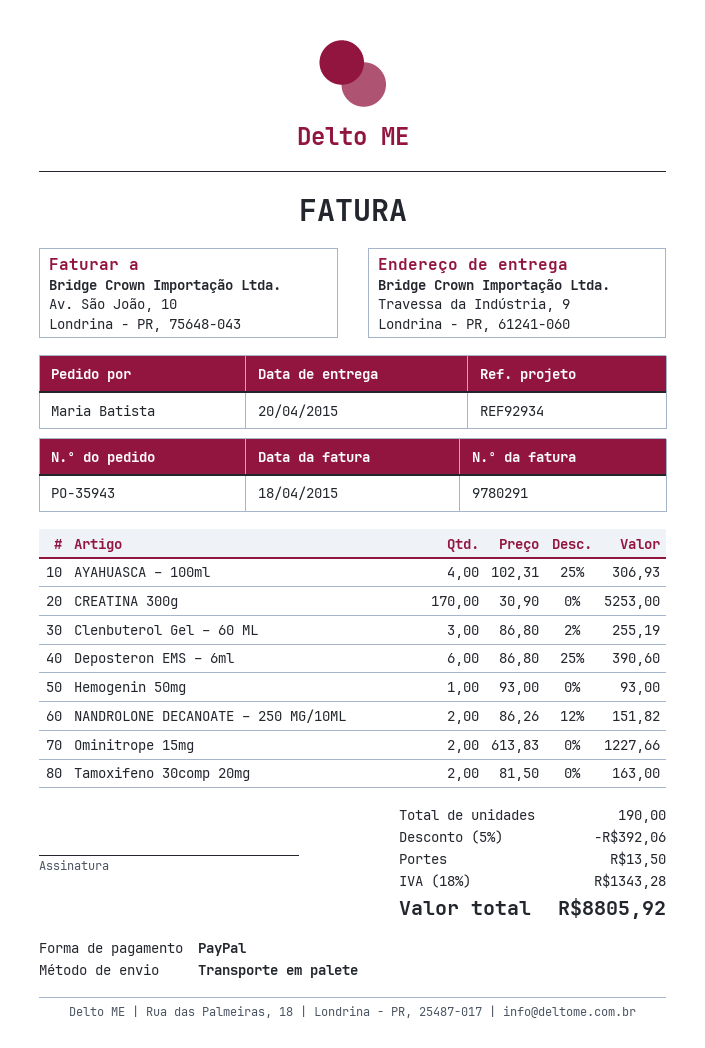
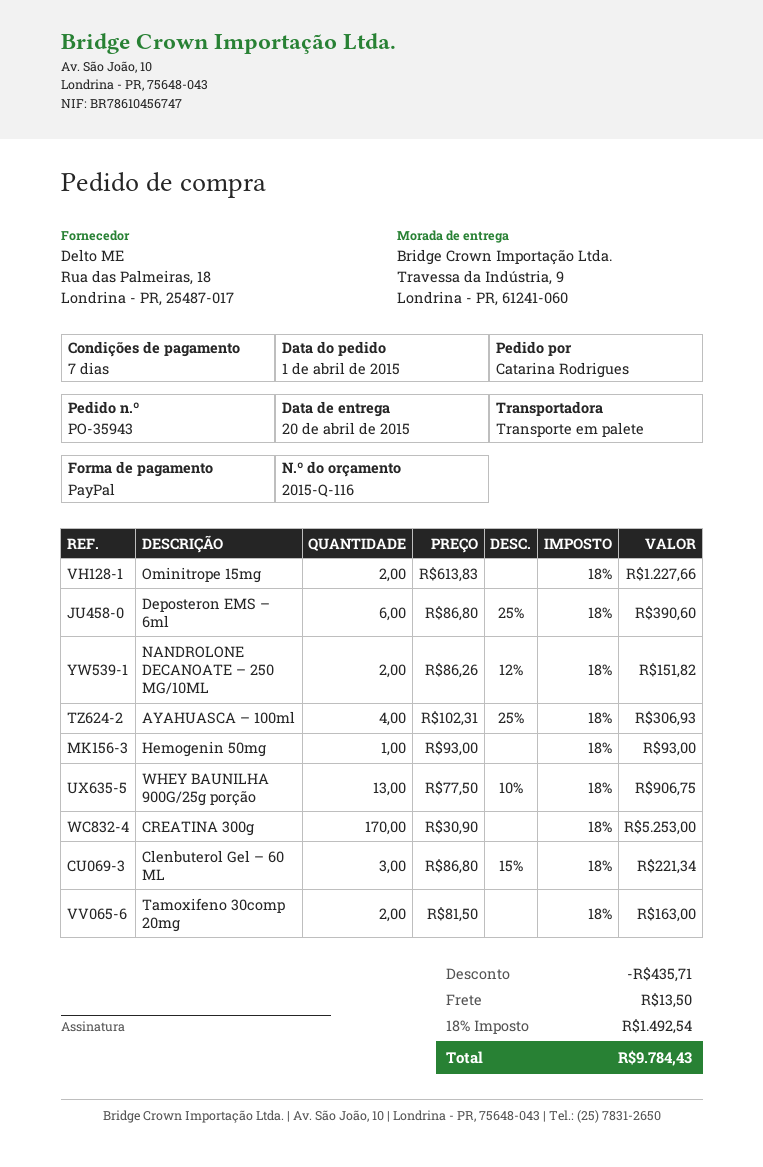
ordered by: Maria Batista -> Catarina Rodrigues
Clenbuterol Gel – 60 ML: 3 x 86.80 - 2% = 255.19 -> 3 x 86.80 - 15% = 221.34
WHEY BAUNILHA 900G/25g porção: none -> 13 x 77.50 - 10% = 906.75
discount: 392.06 -> 435.71
tax: 18% = 1343.28 -> 18% = 1492.54
total: 8805.92 -> 9784.43

